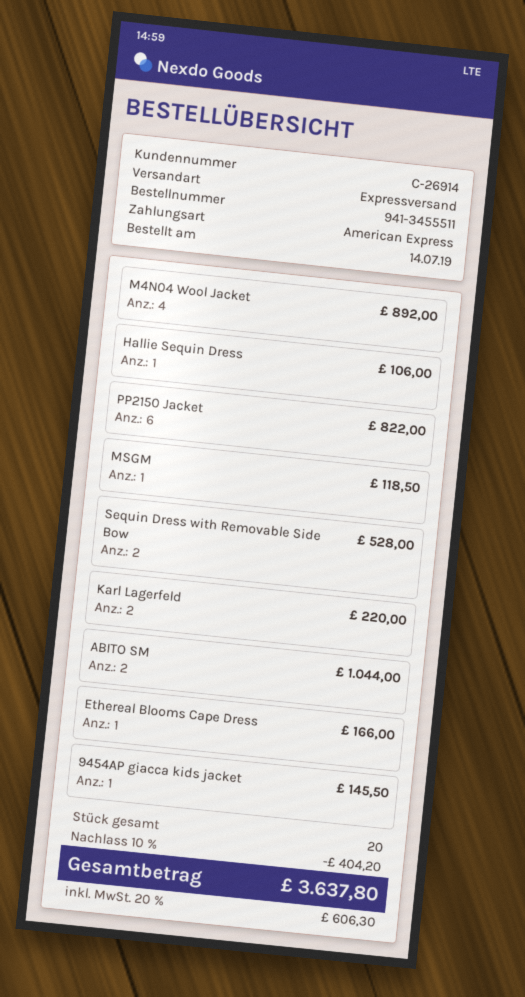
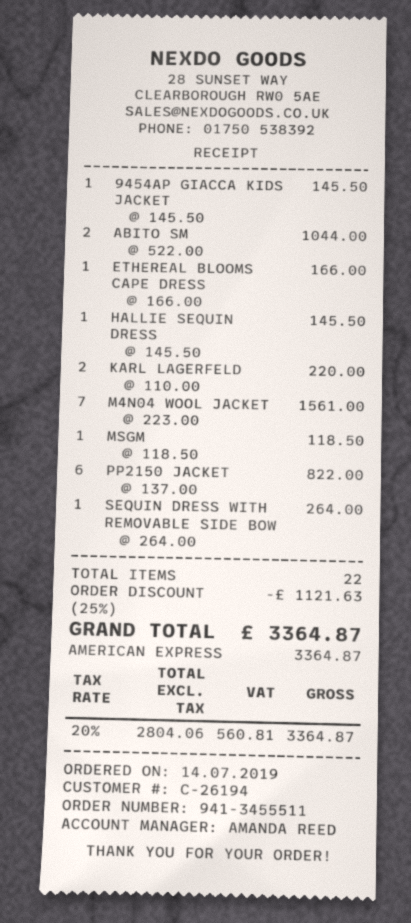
customer number: C-26914 -> C-26194
M4N04 Wool Jacket: 4 for 892.00 -> 7 for 1561.00
Hallie Sequin Dress: 1 for 106.00 -> 1 for 145.50
Sequin Dress with Removable Side Bow: 2 for 528.00 -> 1 for 264.00
total quantity: 20 -> 22
discount: 10% = 404.20 -> 25% = 1121.63
tax: 20% = 606.30 -> 20% = 560.81
total: 3637.80 -> 3364.87

